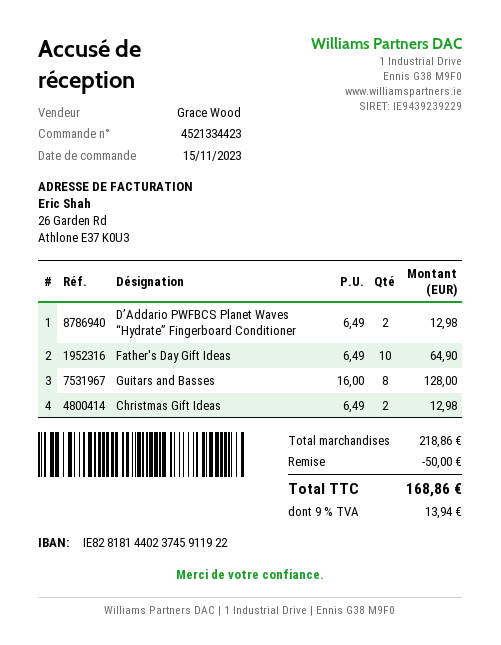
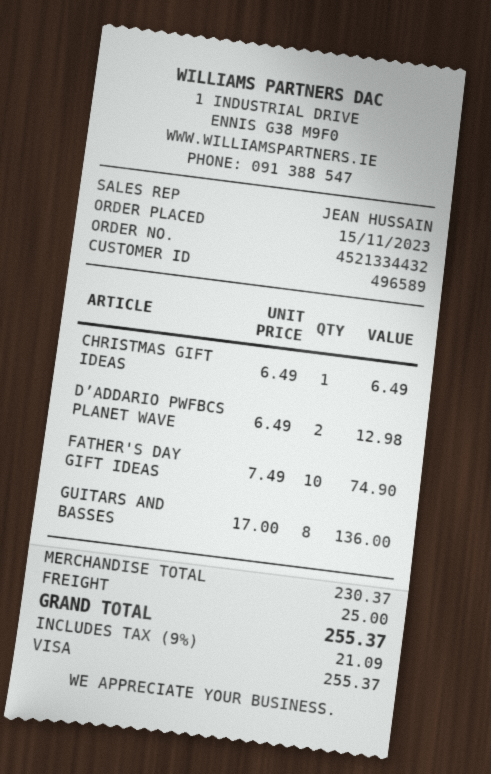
order number: 4521334423 -> 4521334432
sales rep: Grace Wood -> JEAN HUSSAIN
Father's Day Gift Ideas: 10 x 6.49 = 64.90 -> 10 x 7.49 = 74.90
Guitars and Basses: 8 x 16.00 = 128.00 -> 8 x 17.00 = 136.00
Christmas Gift Ideas: 2 x 6.49 = 12.98 -> 1 x 6.49 = 6.49
subtotal: 218.86 -> 230.37
discount: 50.00 -> none
shipping: none -> 25.00
tax: 9% = 13.94 -> 9% = 21.09
total: 168.86 -> 255.37

